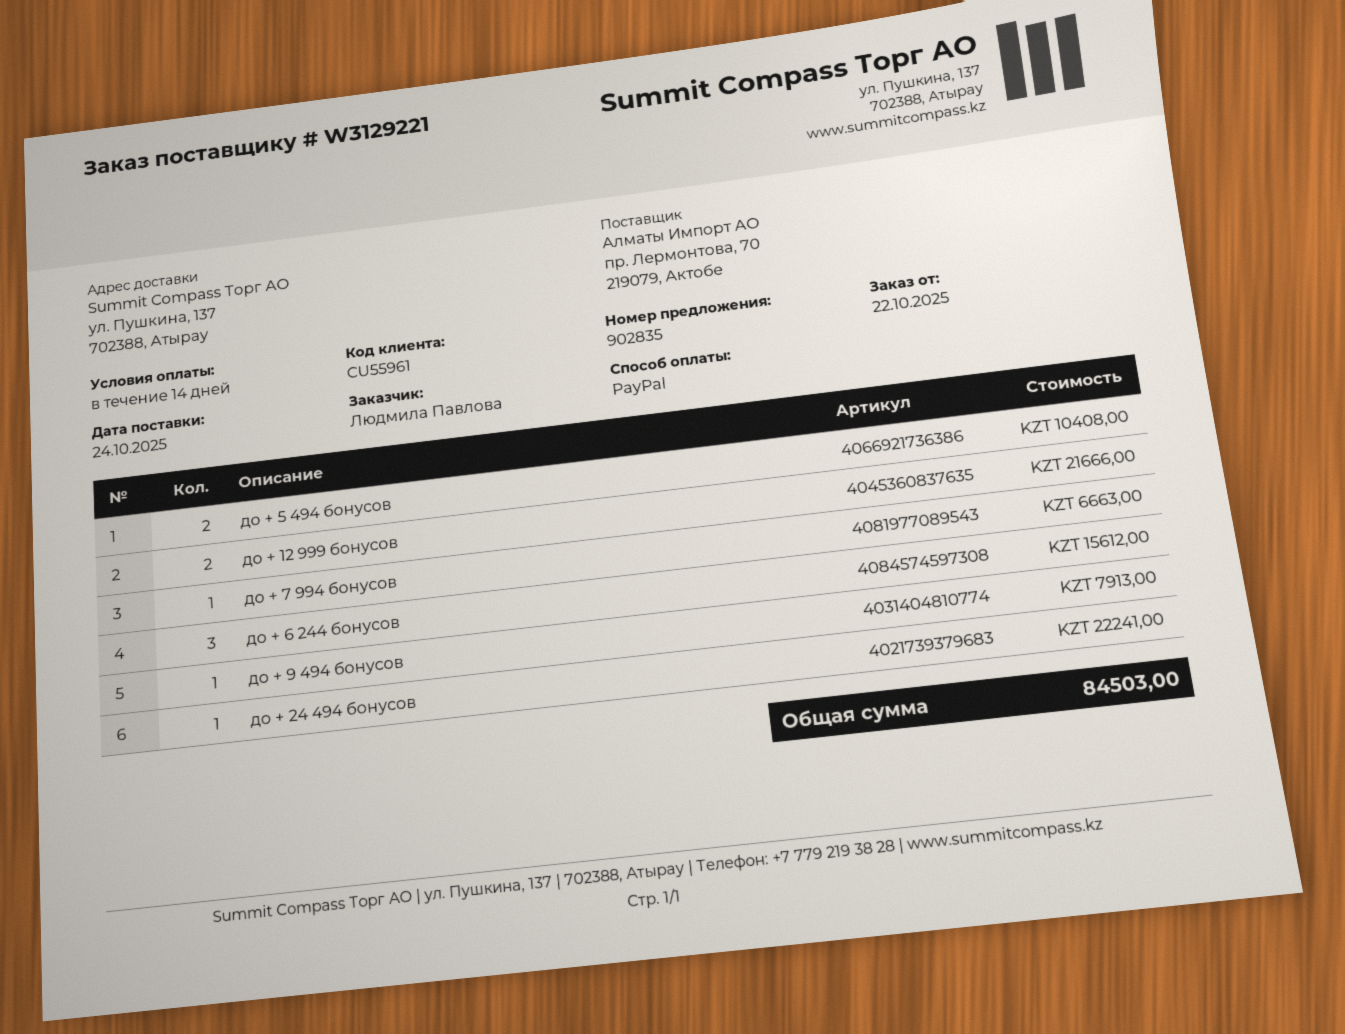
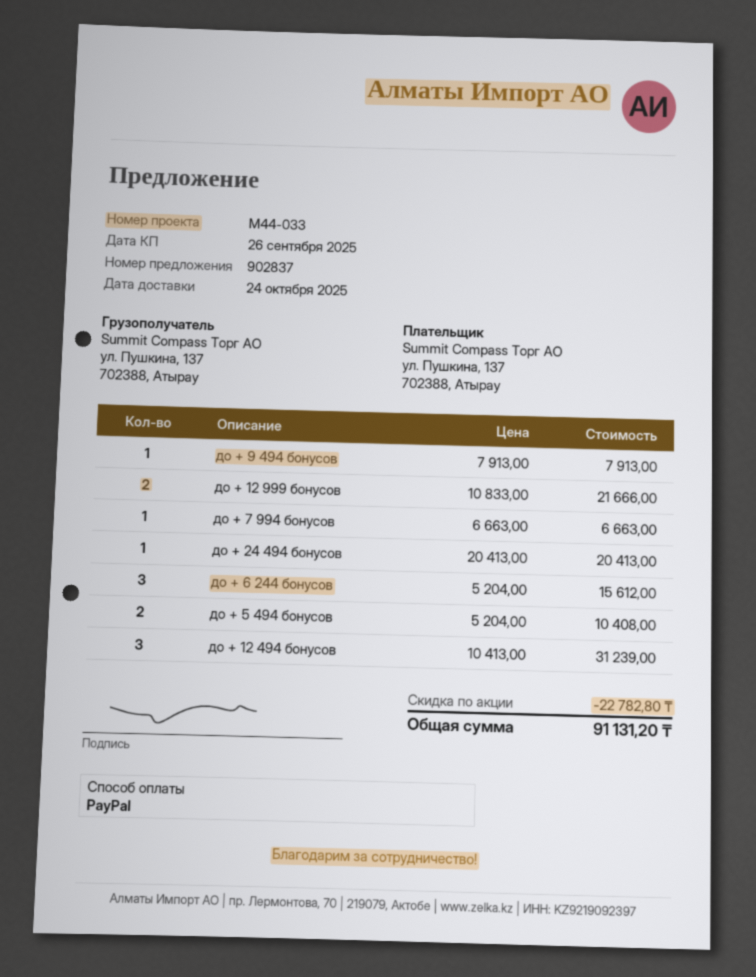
quote number: 902835 -> 902837
до + 24 494 бонусов: 1 for 22241.00 -> 1 for 20413.00
до + 12 494 бонусов: none -> 3 for 31239.00
discount: none -> 22782.80
total: 84503.00 -> 91131.20

